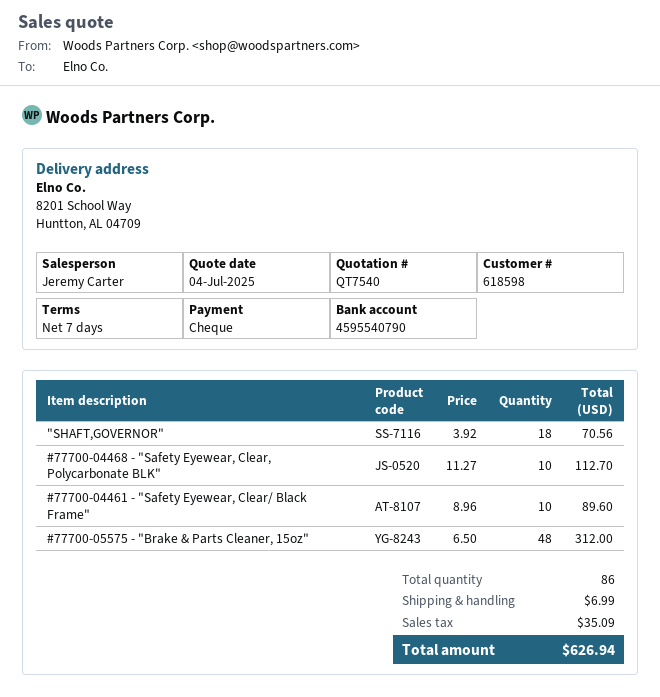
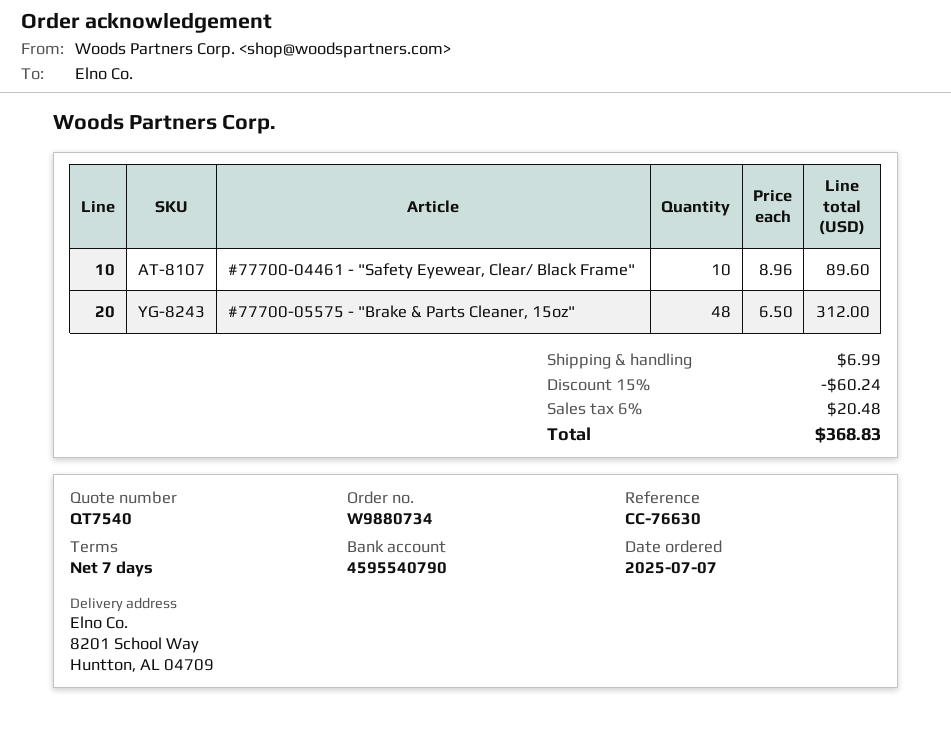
"SHAFT,GOVERNOR": 18 x 3.92 = 70.56 -> none
#77700-04468 - "Safety Eyewear, Clear, Polycarbonate BLK": 10 x 11.27 = 112.70 -> none
discount: none -> 15% = 60.24
tax: 35.09 -> 20.48
total: 626.94 -> 368.83

